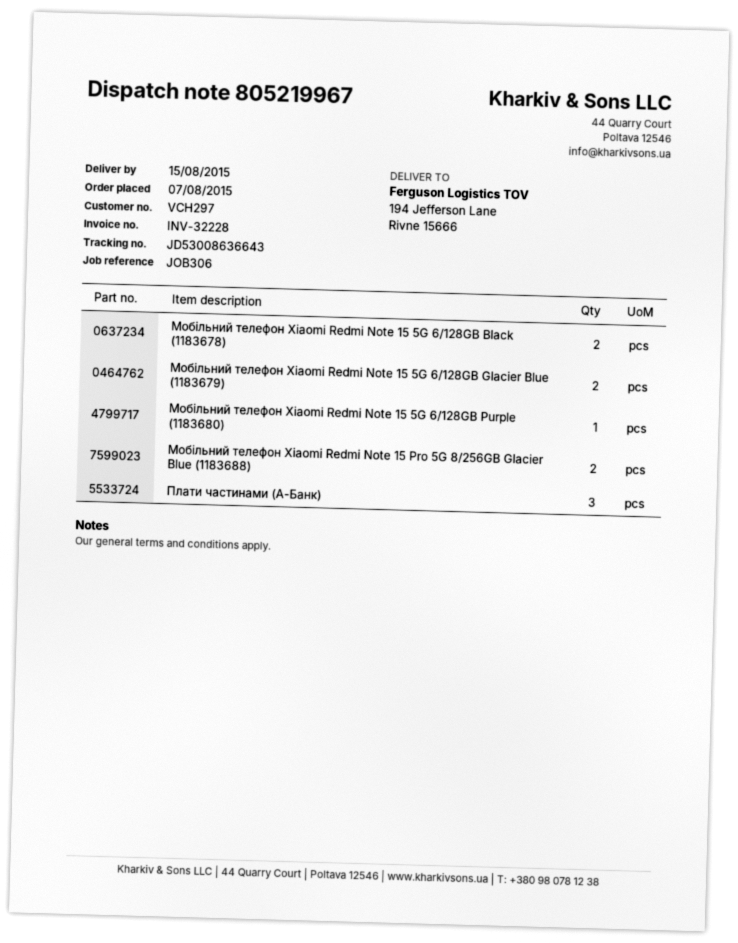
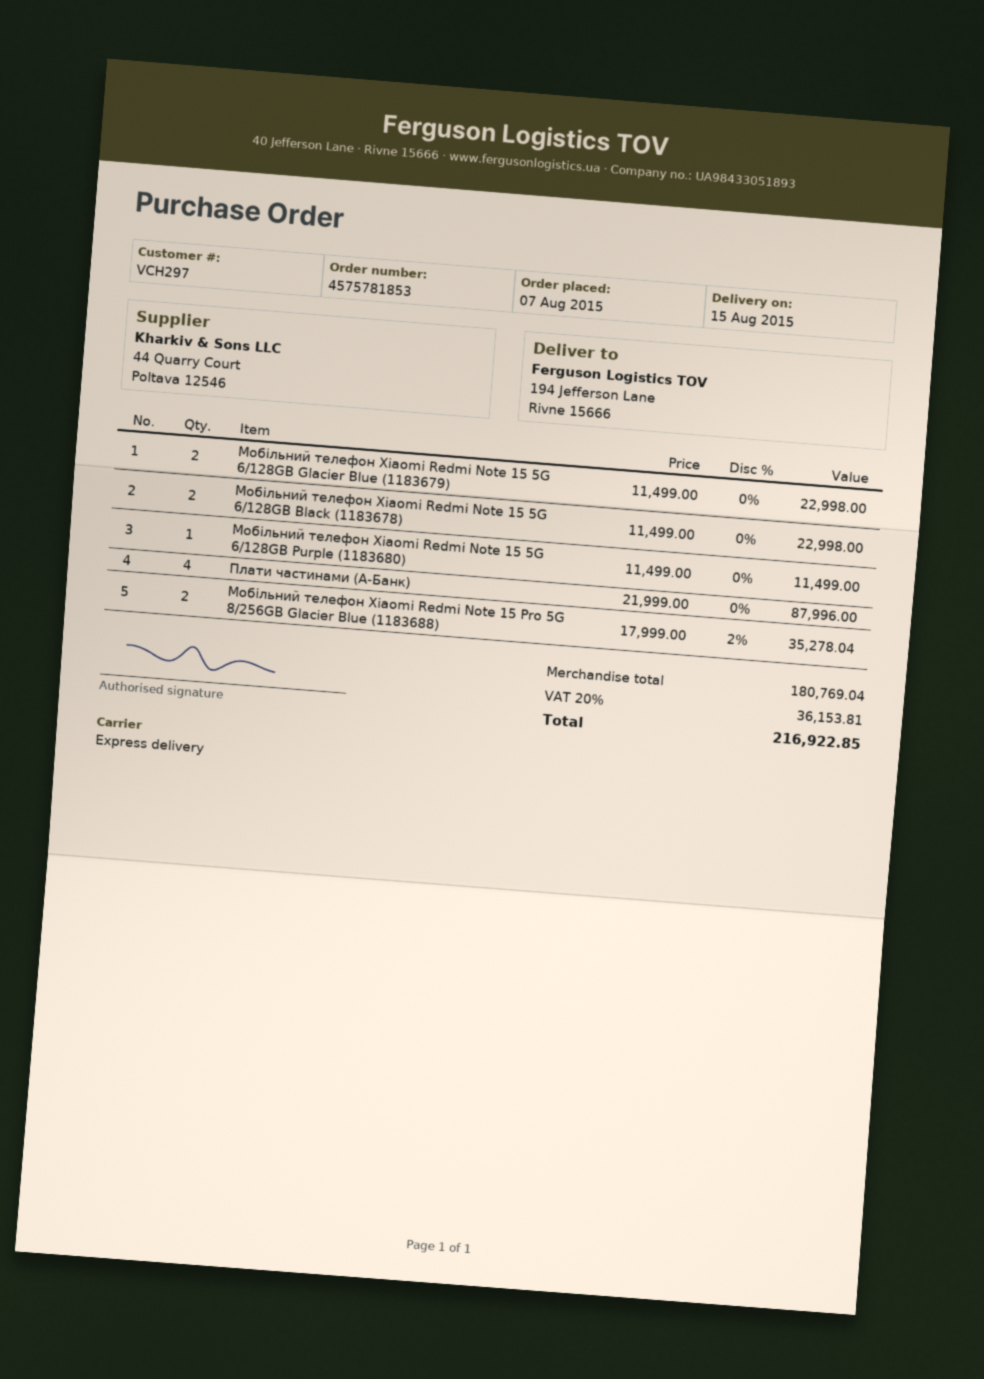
Плати частинами (А-Банк): 3 -> 4

